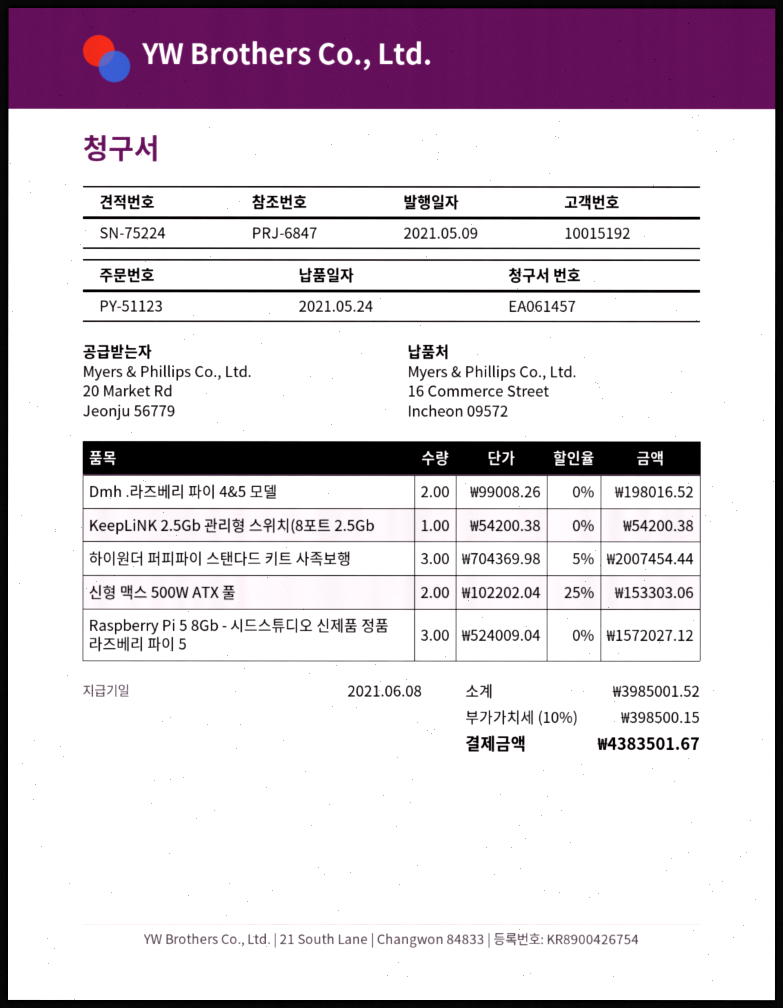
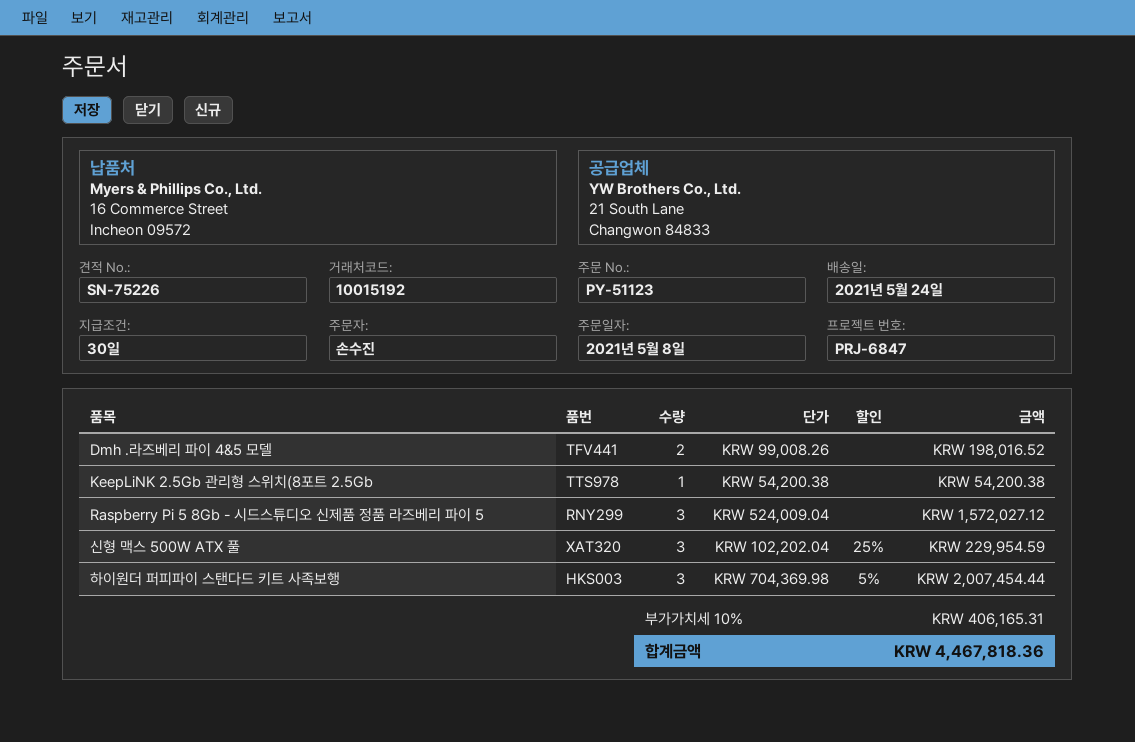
quote number: SN-75224 -> SN-75226
신형 맥스 500W ATX 풀: 2 x 102202.04 - 25% = 153303.06 -> 3 x 102202.04 - 25% = 229954.59
tax: 10% = 398500.15 -> 10% = 406165.31
total: 4383501.67 -> 4467818.36

